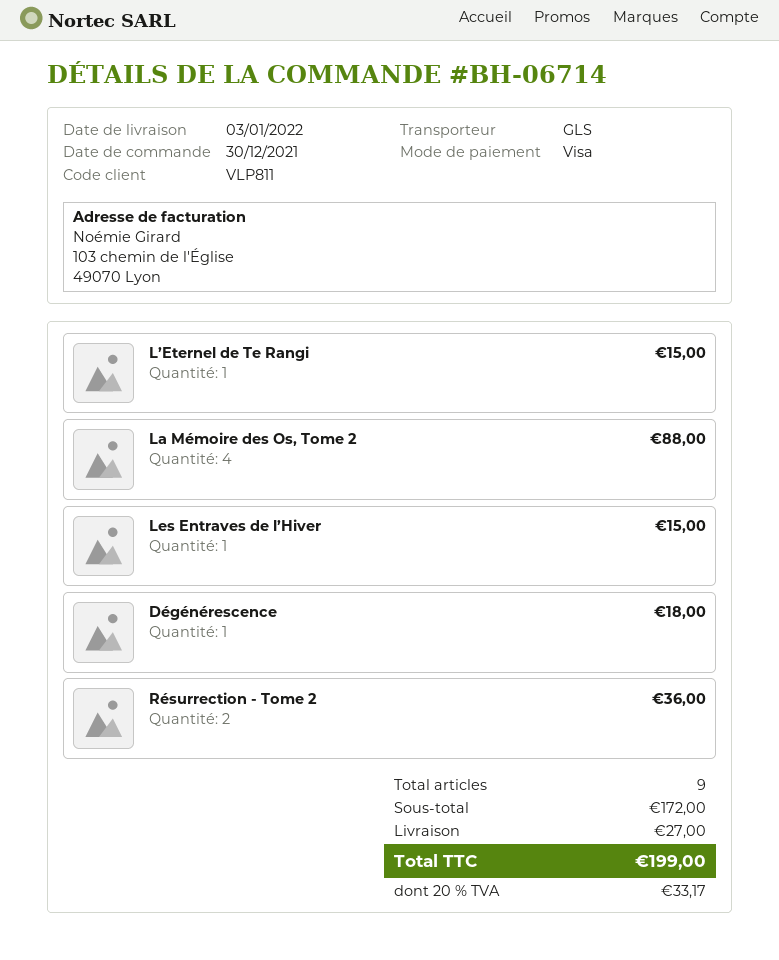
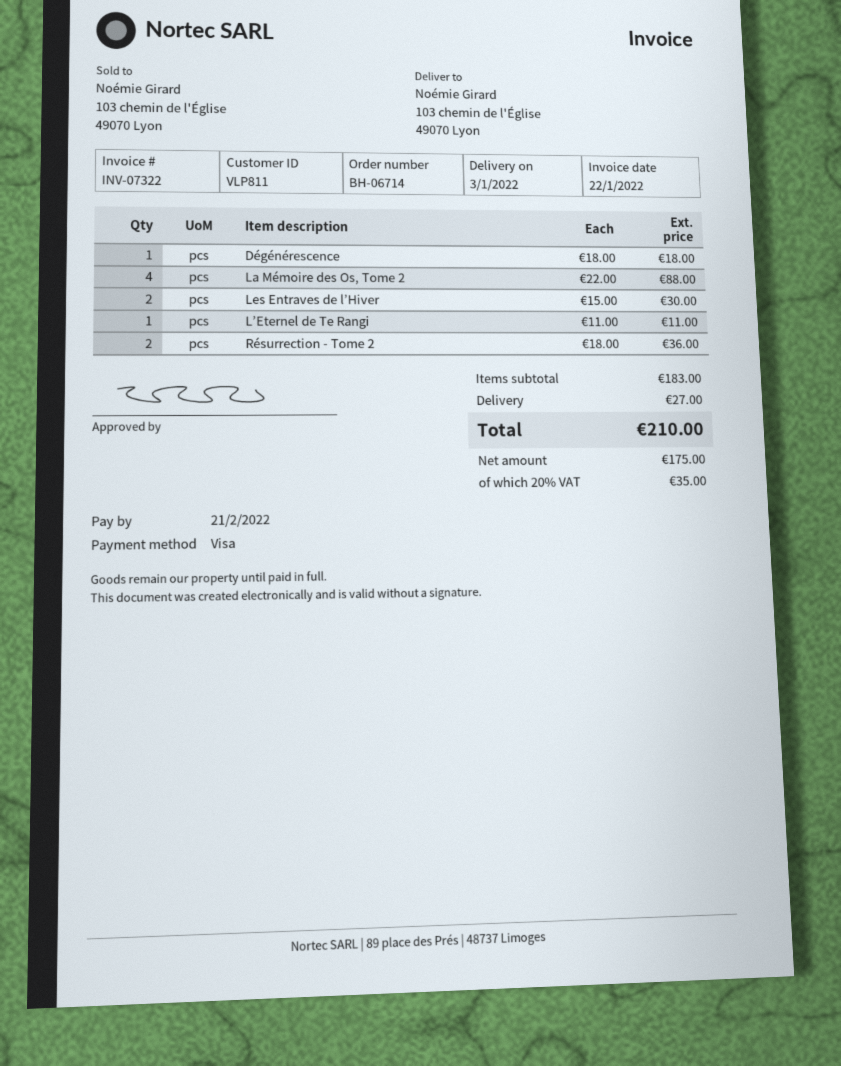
L’Eternel de Te Rangi: 1 for 15.00 -> 1 for 11.00
Les Entraves de l’Hiver: 1 for 15.00 -> 2 for 30.00
subtotal: 172.00 -> 183.00
tax: 20% = 33.17 -> 20% = 35.00
total: 199.00 -> 210.00

